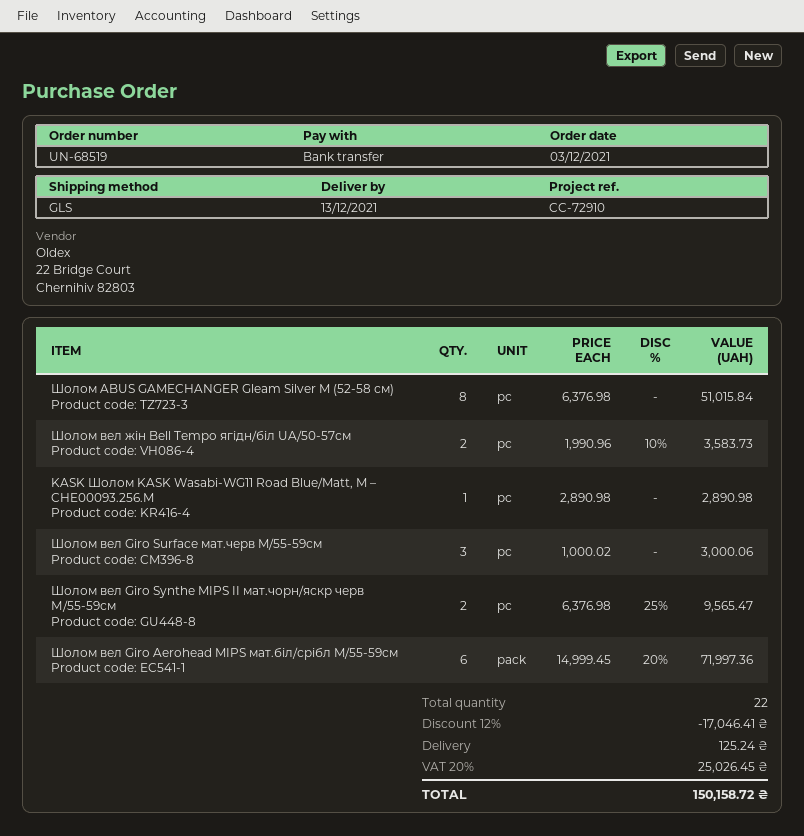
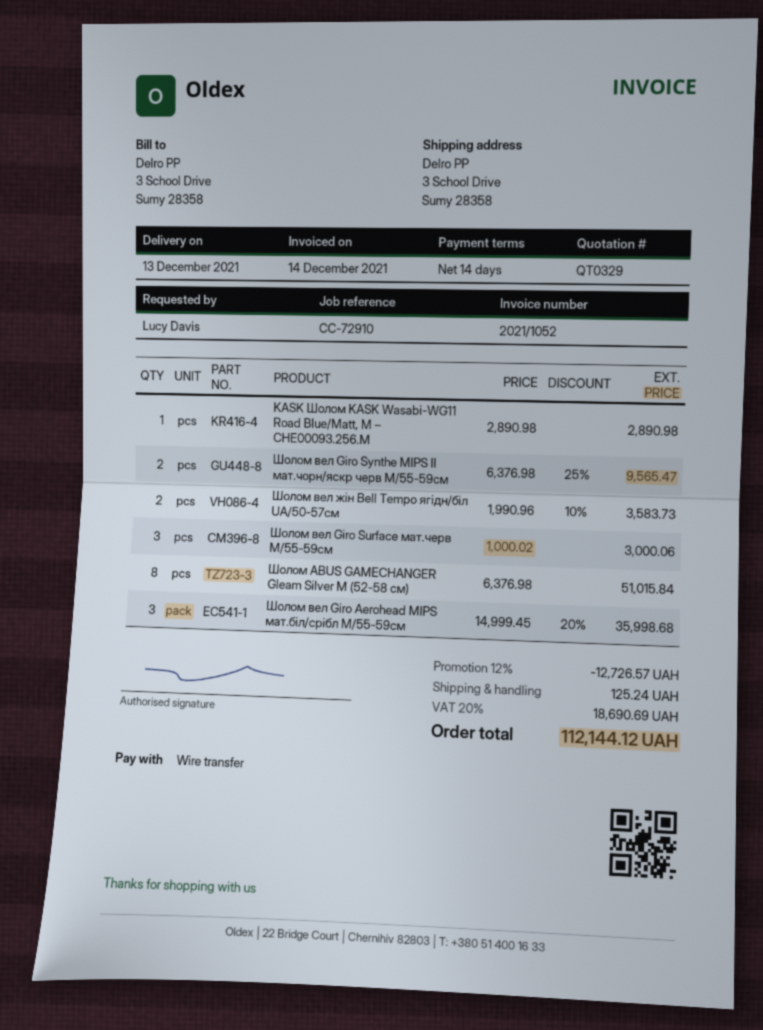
Шолом вел Giro Aerohead MIPS мат.біл/срібл M/55-59см: 6 x 14999.45 - 20% = 71997.36 -> 3 x 14999.45 - 20% = 35998.68
discount: 12% = 17046.41 -> 12% = 12726.57
tax: 20% = 25026.45 -> 20% = 18690.69
total: 150158.72 -> 112144.12

